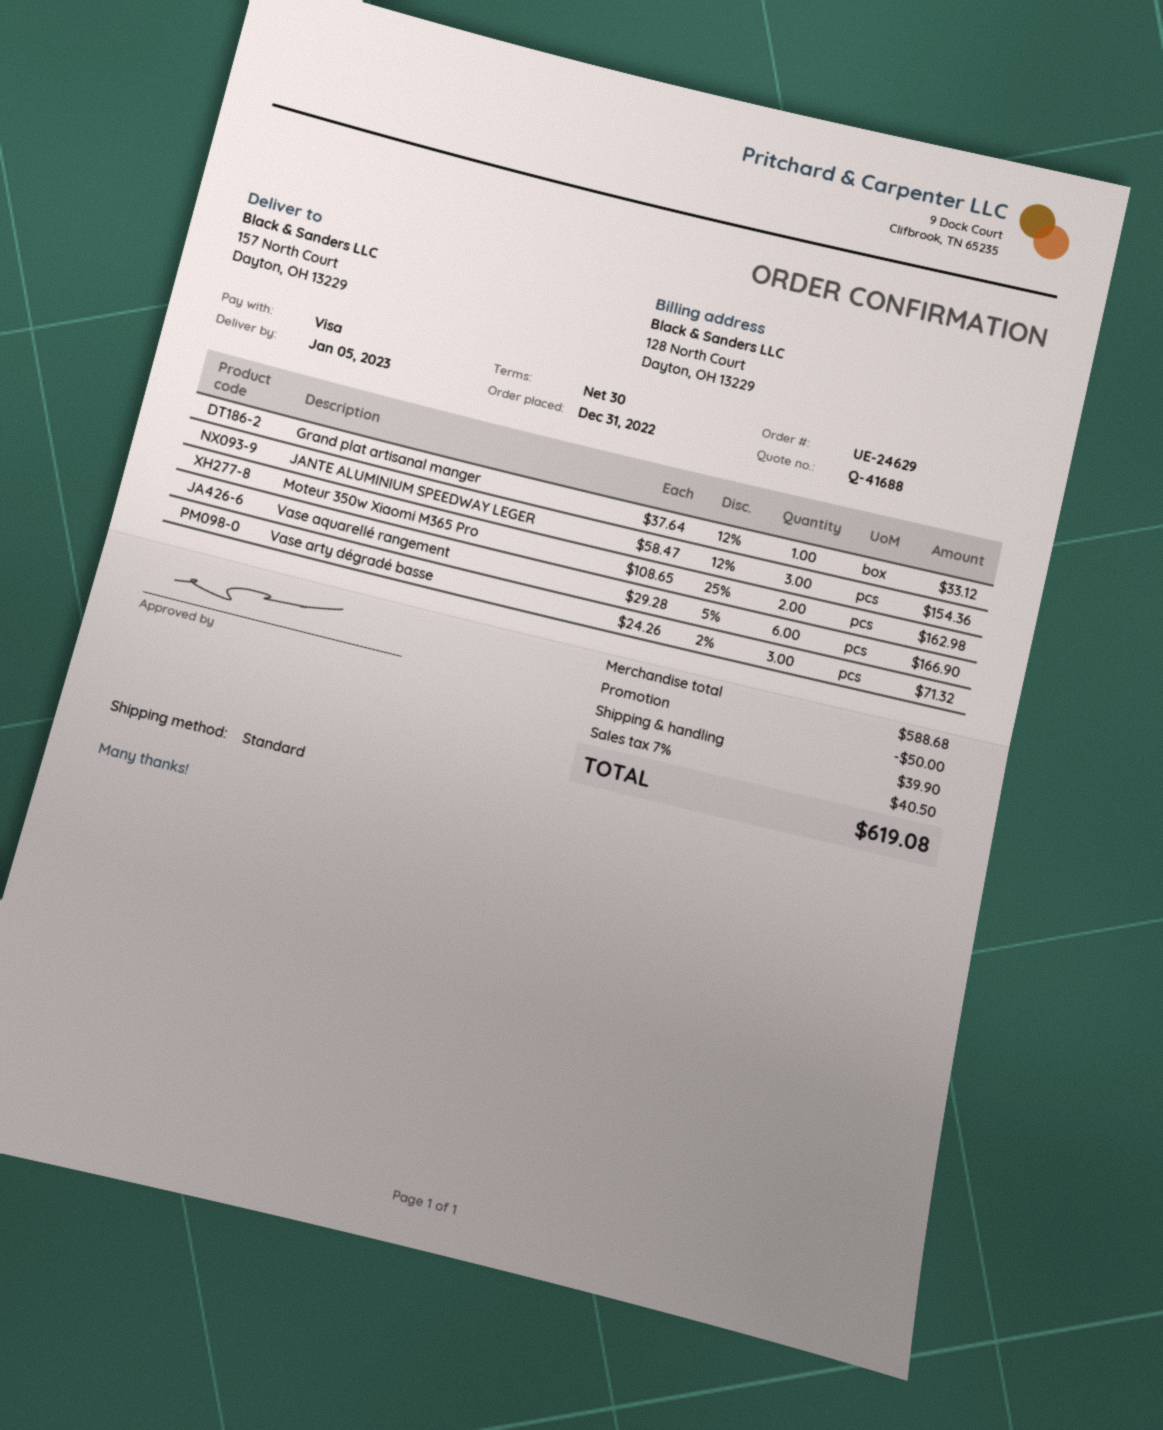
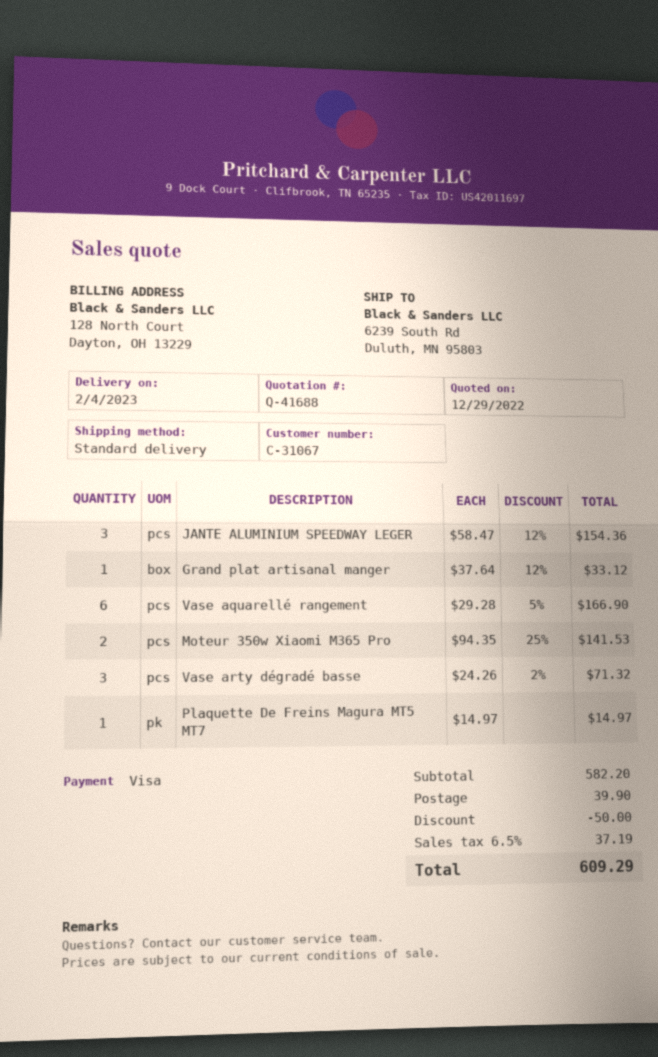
delivery date: 2023-01-05 -> 2023-02-04
ship to: 157 North Court, Dayton, OH 13229 -> 6239 South Rd, Duluth, MN 95803
Moteur 350w Xiaomi M365 Pro: 2 x 108.65 - 25% = 162.98 -> 2 x 94.35 - 25% = 141.53
Plaquette De Freins Magura MT5 MT7: none -> 1 x 14.97 = 14.97
subtotal: 588.68 -> 582.20
tax: 7% = 40.50 -> 6.5% = 37.19
total: 619.08 -> 609.29

